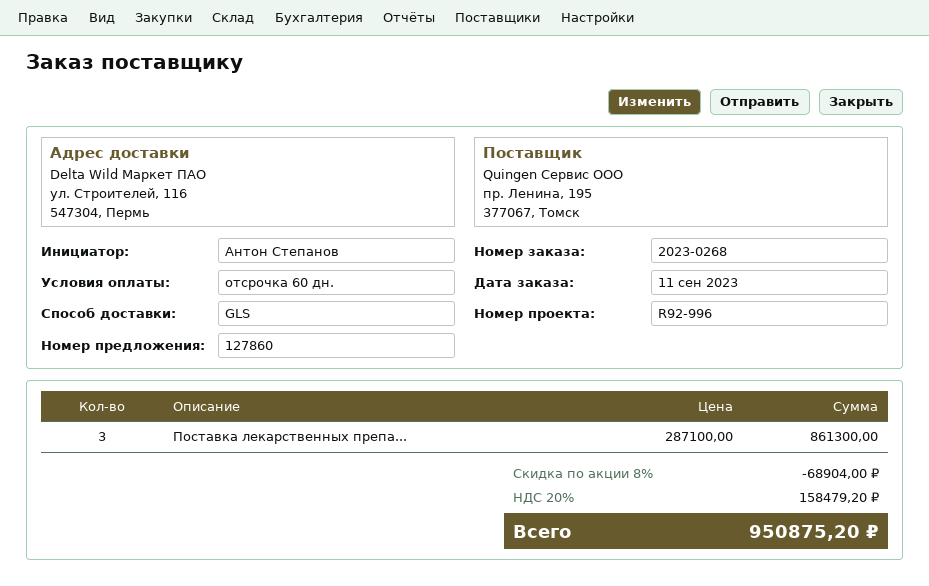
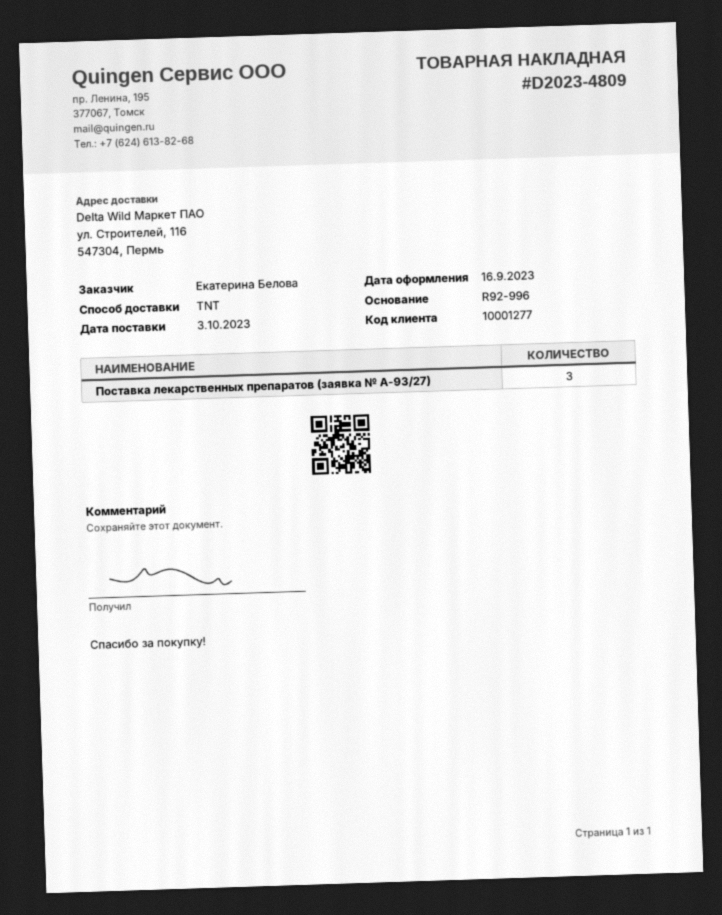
order date: 2023-09-11 -> 2023-09-16
ordered by: Антон Степанов -> Екатерина Белова
shipping method: GLS -> TNT

